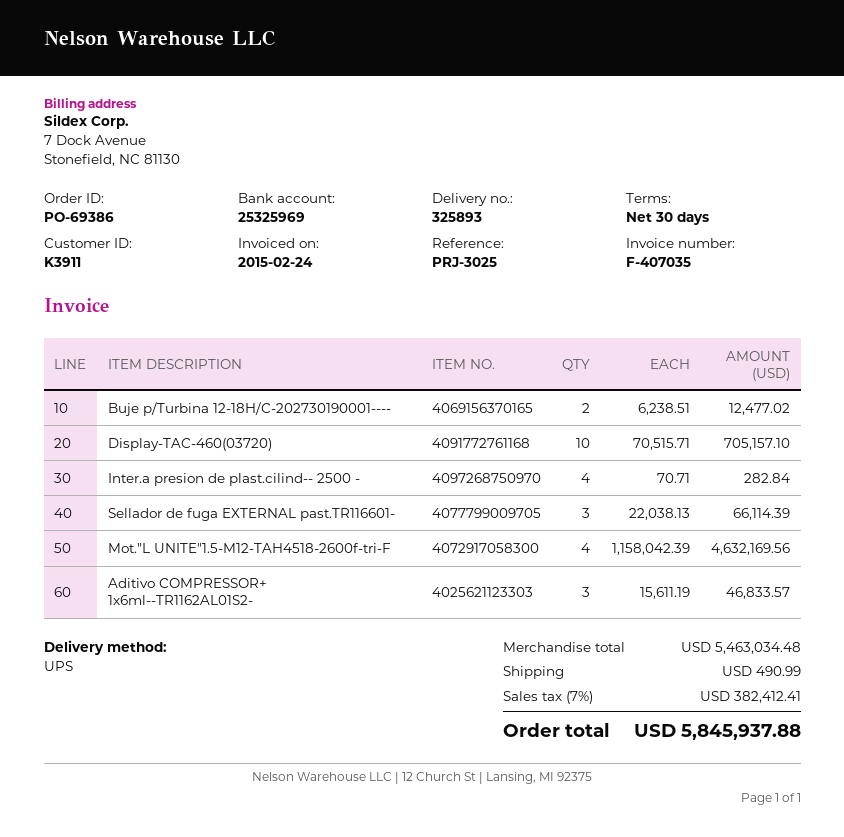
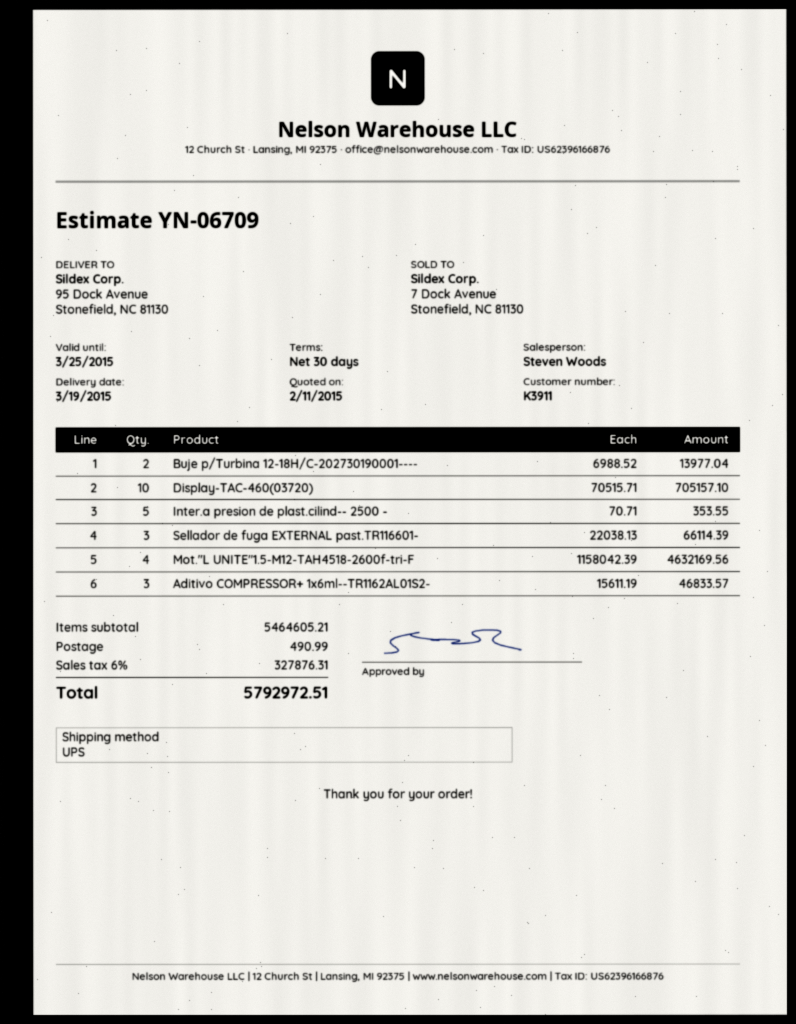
Buje p/Turbina 12-18H/C-202730190001----: 2 x 6238.51 = 12477.02 -> 2 x 6988.52 = 13977.04
Inter.a presion de plast.cilind-- 2500 -: 4 x 70.71 = 282.84 -> 5 x 70.71 = 353.55
subtotal: 5463034.48 -> 5464605.21
tax: 7% = 382412.41 -> 6% = 327876.31
total: 5845937.88 -> 5792972.51

